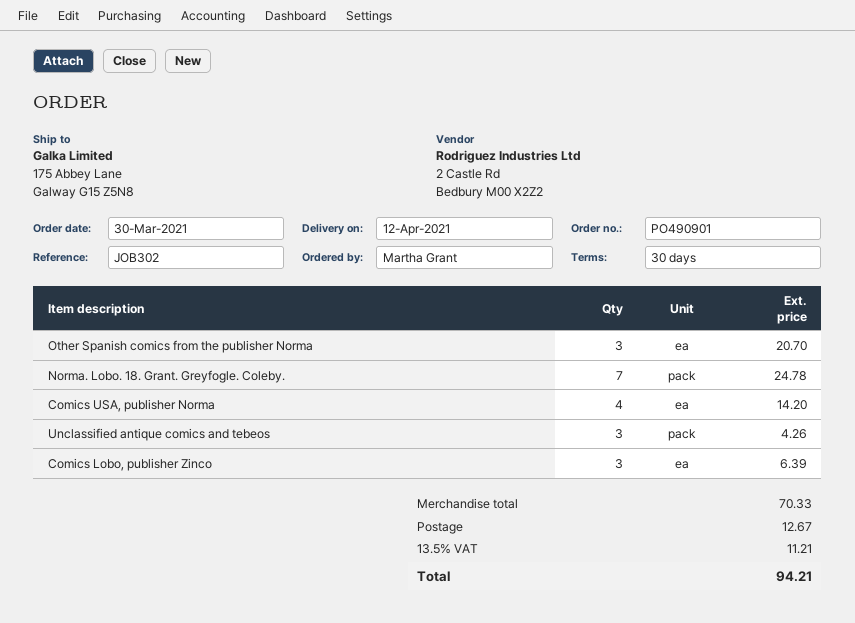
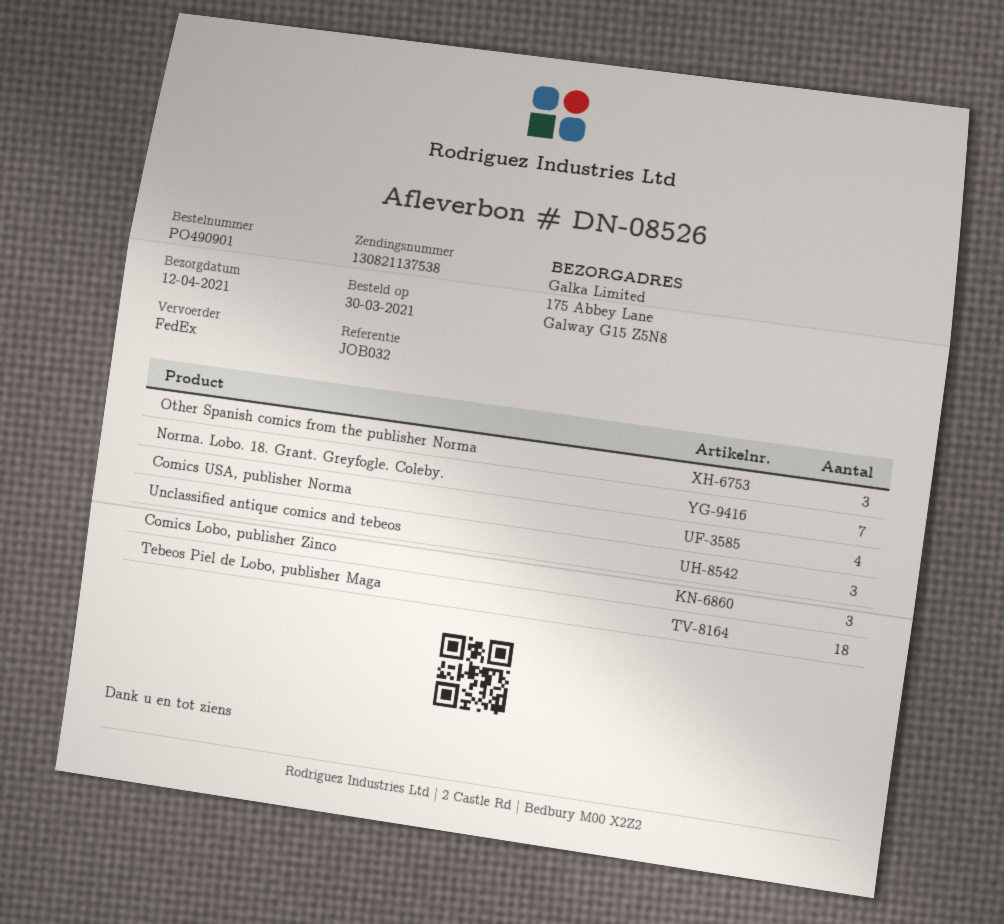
reference: JOB302 -> JOB032
Tebeos Piel de Lobo, publisher Maga: none -> 18

